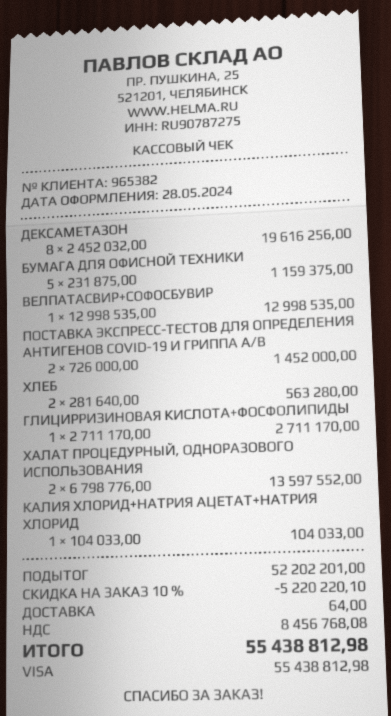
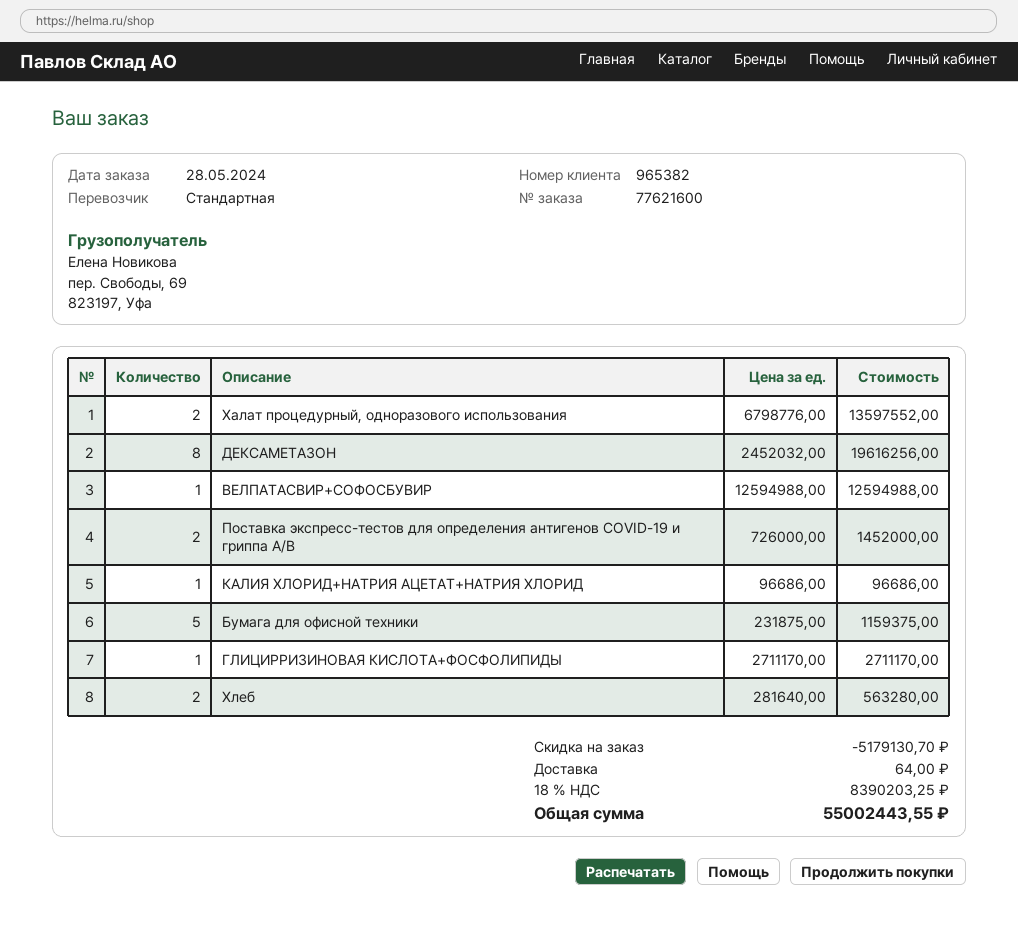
ВЕЛПАТАСВИР+СОФОСБУВИР: 1 x 12998535.00 = 12998535.00 -> 1 x 12594988.00 = 12594988.00
КАЛИЯ ХЛОРИД+НАТРИЯ АЦЕТАТ+НАТРИЯ ХЛОРИД: 1 x 104033.00 = 104033.00 -> 1 x 96686.00 = 96686.00
discount: 5220220.10 -> 5179130.70
tax: 8456768.08 -> 8390203.25
total: 55438812.98 -> 55002443.55

